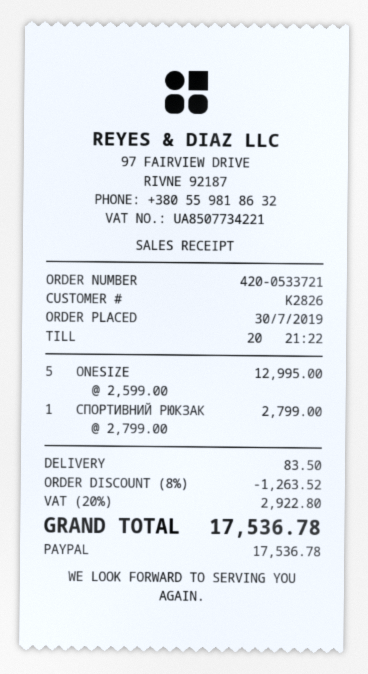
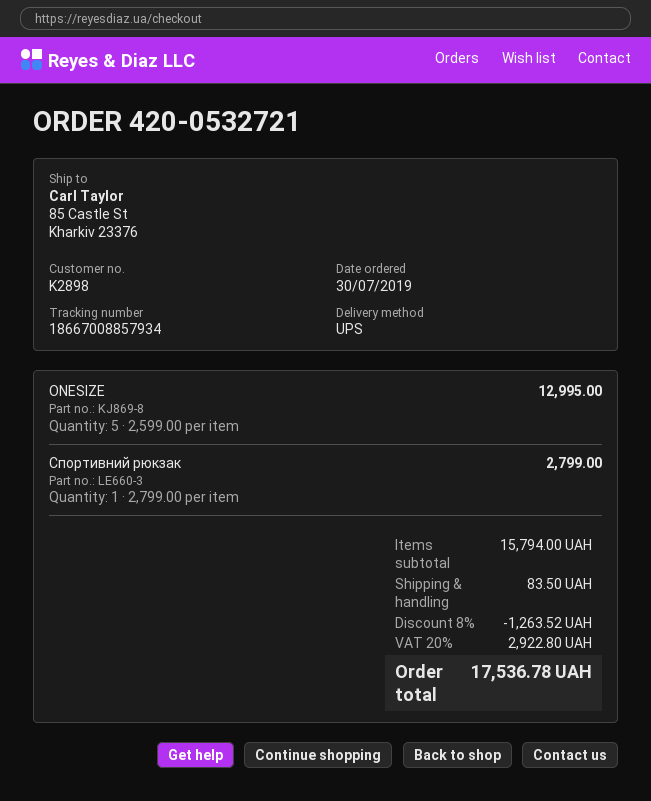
order number: 420-0533721 -> 420-0532721
customer number: K2826 -> K2898

